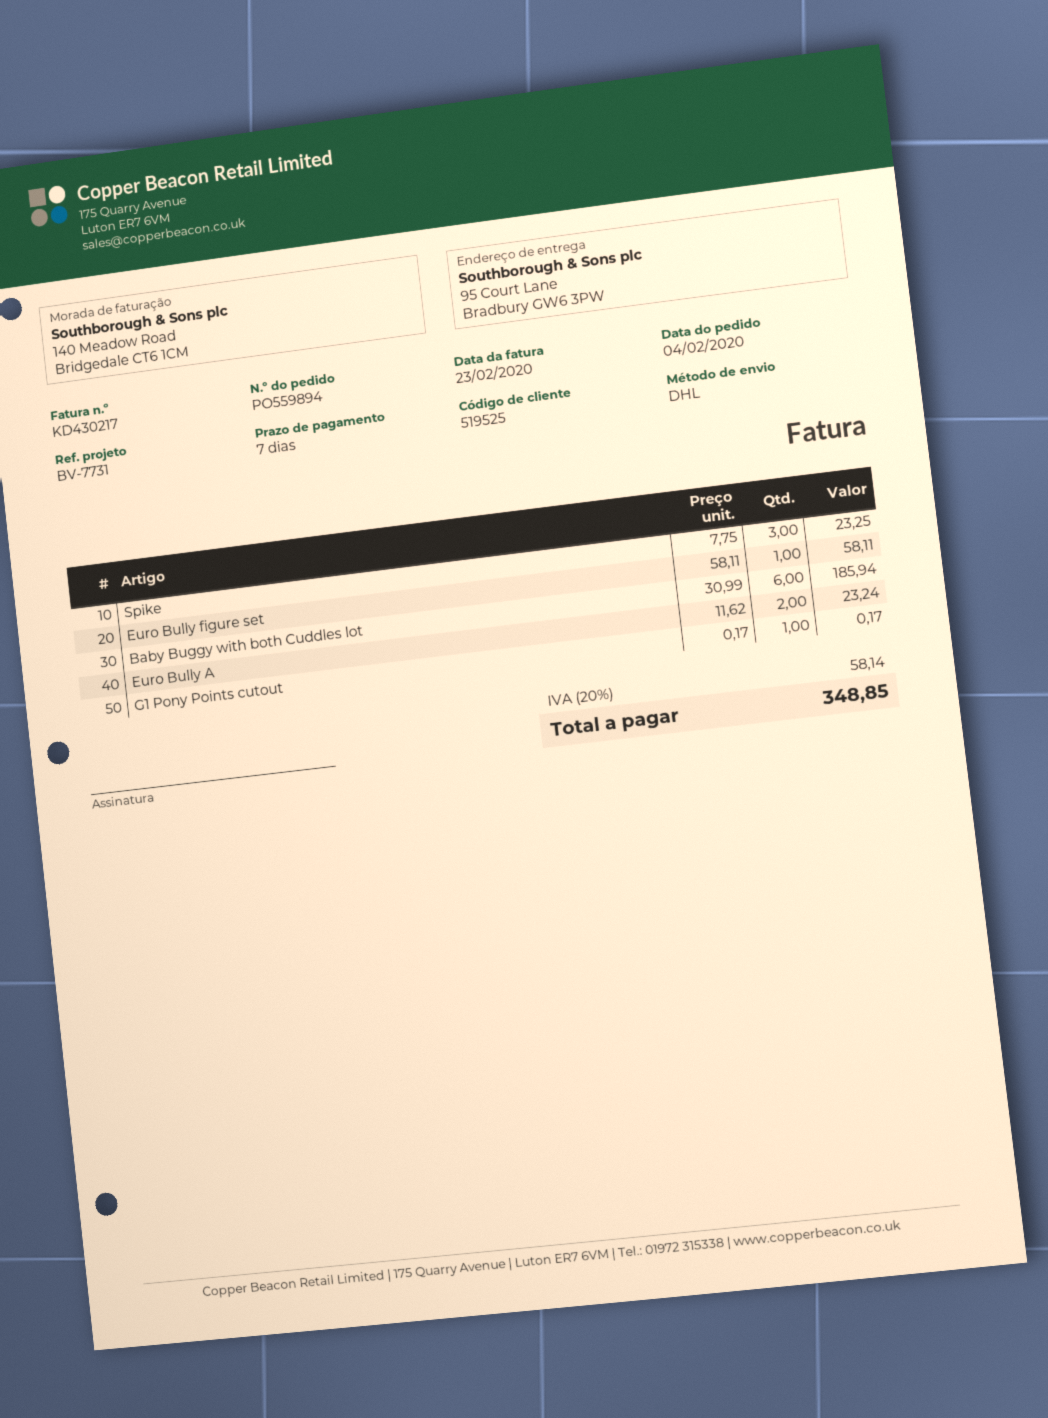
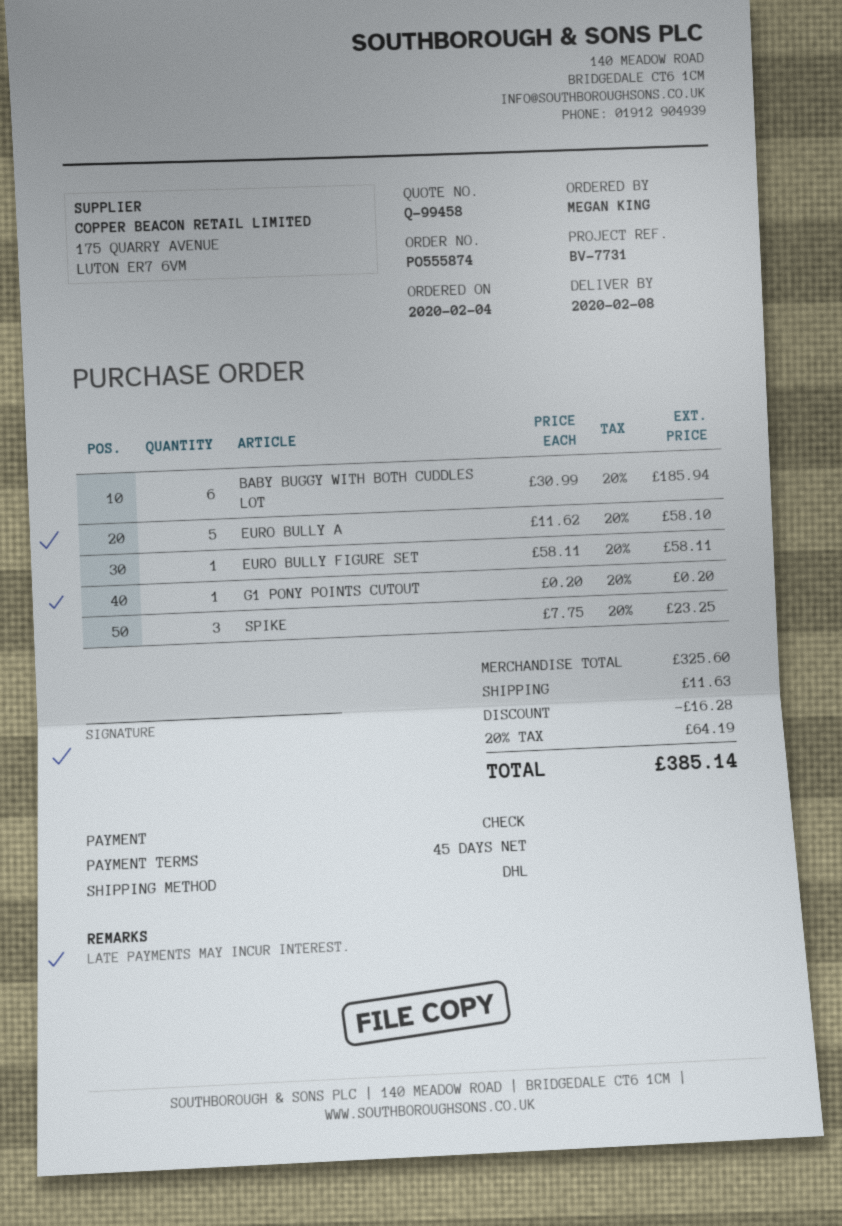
order number: PO559894 -> PO555874
payment terms: 7 days -> 45 days
Euro Bully A: 2 x 11.62 = 23.24 -> 5 x 11.62 = 58.10
G1 Pony Points cutout: 1 x 0.17 = 0.17 -> 1 x 0.20 = 0.20
discount: none -> 16.28
shipping: none -> 11.63
tax: 20% = 58.14 -> 20% = 64.19
total: 348.85 -> 385.14

